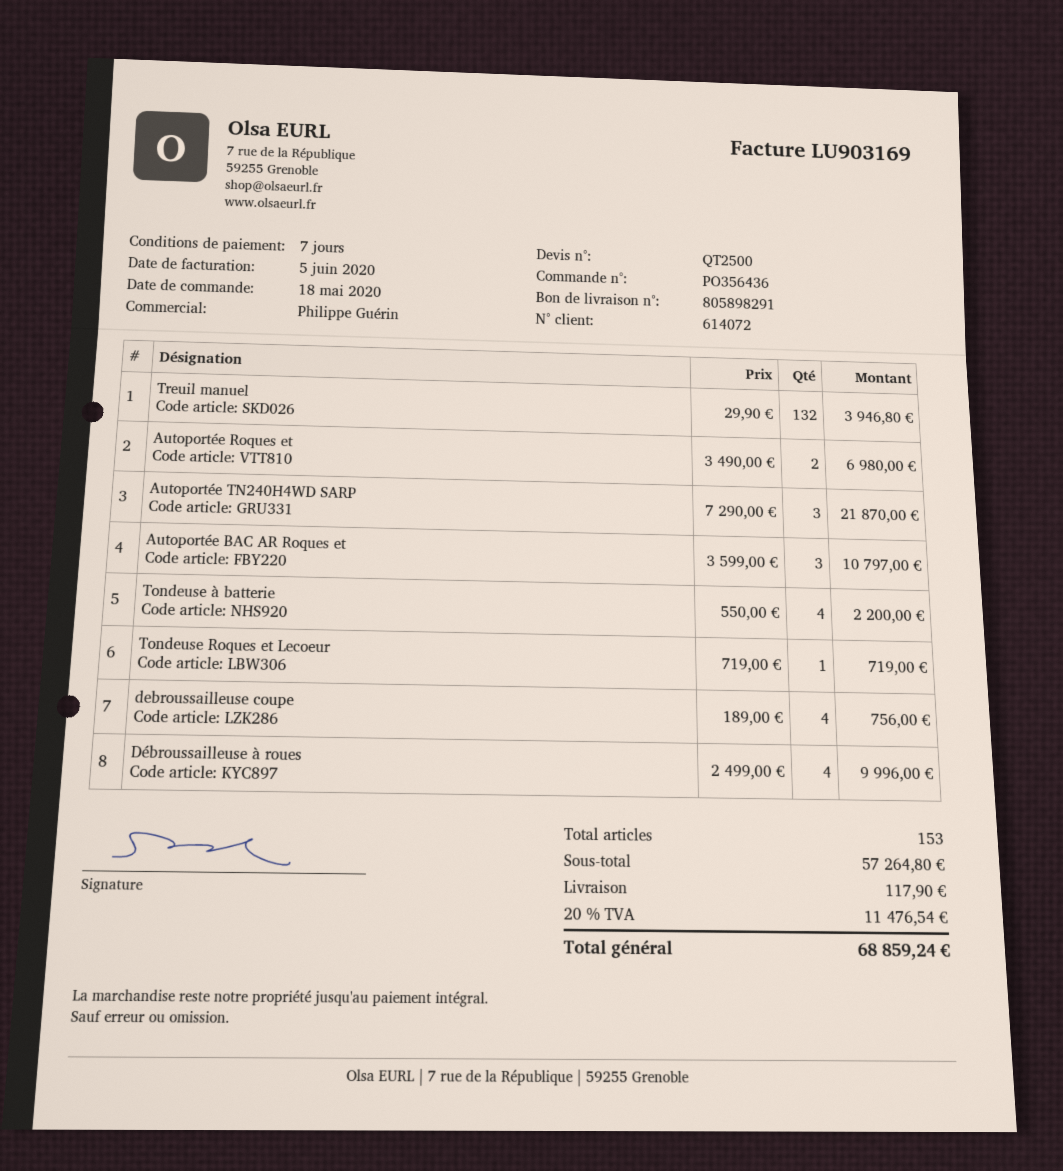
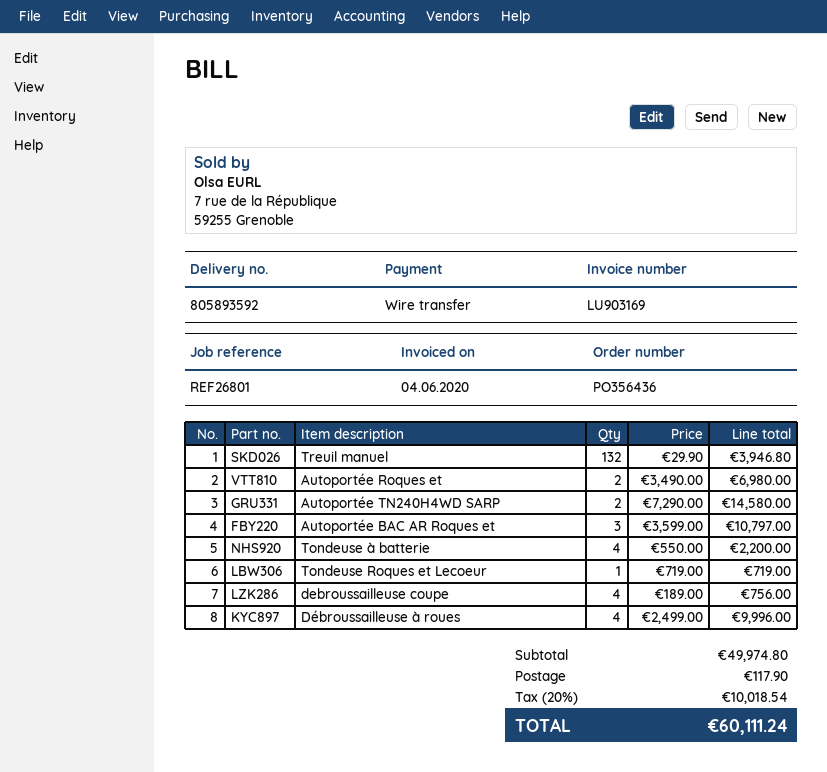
delivery note number: 805898291 -> 805893592
invoice date: 2020-06-05 -> 2020-06-04
Autoportée TN240H4WD SARP: 3 x 7290.00 = 21870.00 -> 2 x 7290.00 = 14580.00
subtotal: 57264.80 -> 49974.80
tax: 20% = 11476.54 -> 20% = 10018.54
total: 68859.24 -> 60111.24

